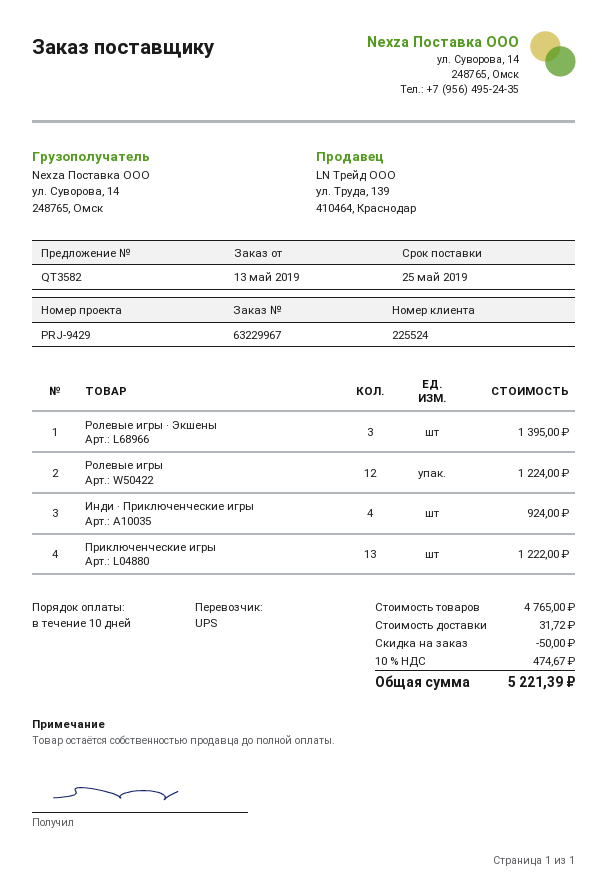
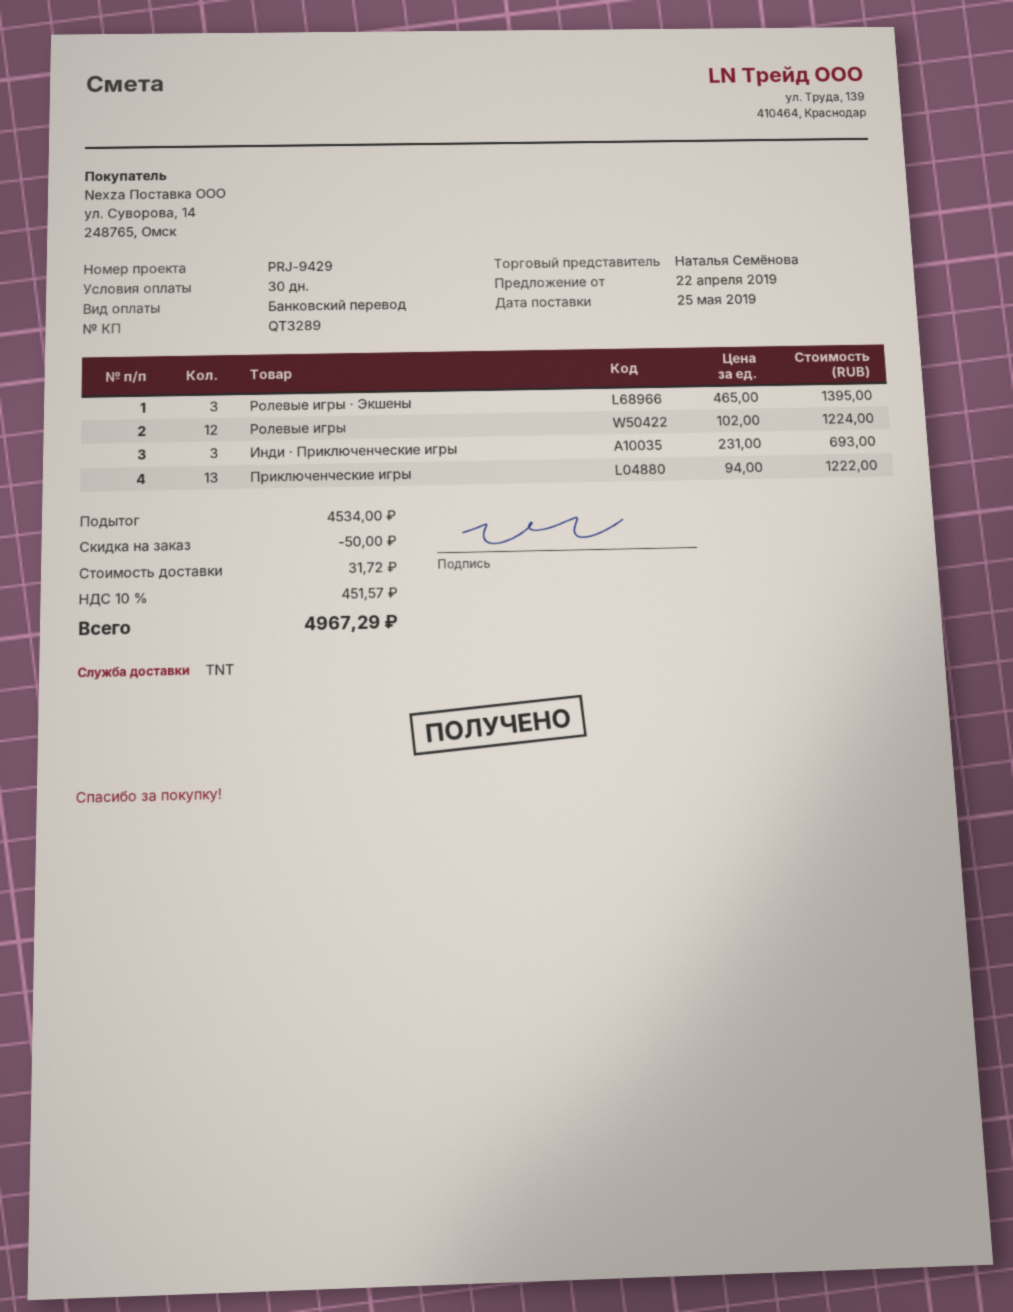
quote number: QT3582 -> QT3289
payment terms: 10 days -> 30 days
shipping method: UPS -> TNT
Инди · Приключенческие игры: 4 for 924.00 -> 3 for 693.00
subtotal: 4765.00 -> 4534.00
tax: 10% = 474.67 -> 10% = 451.57
total: 5221.39 -> 4967.29

